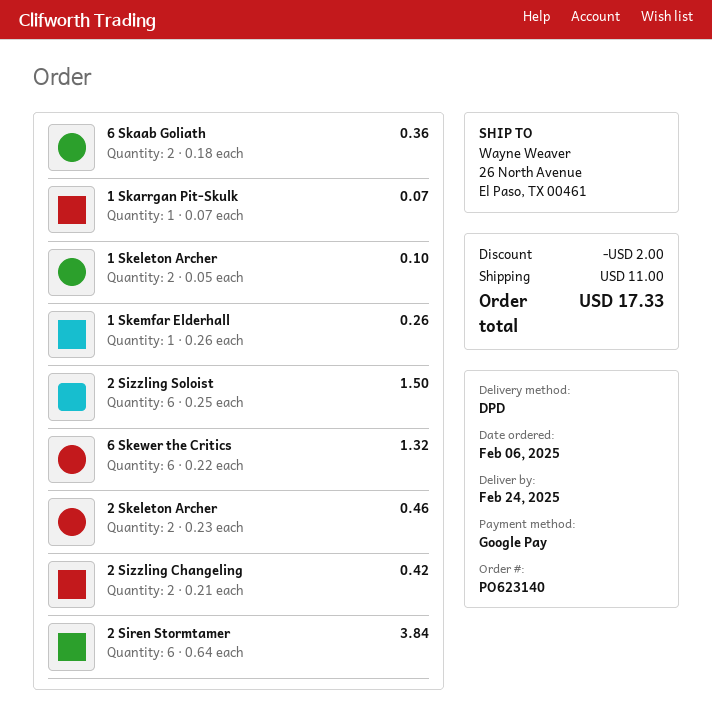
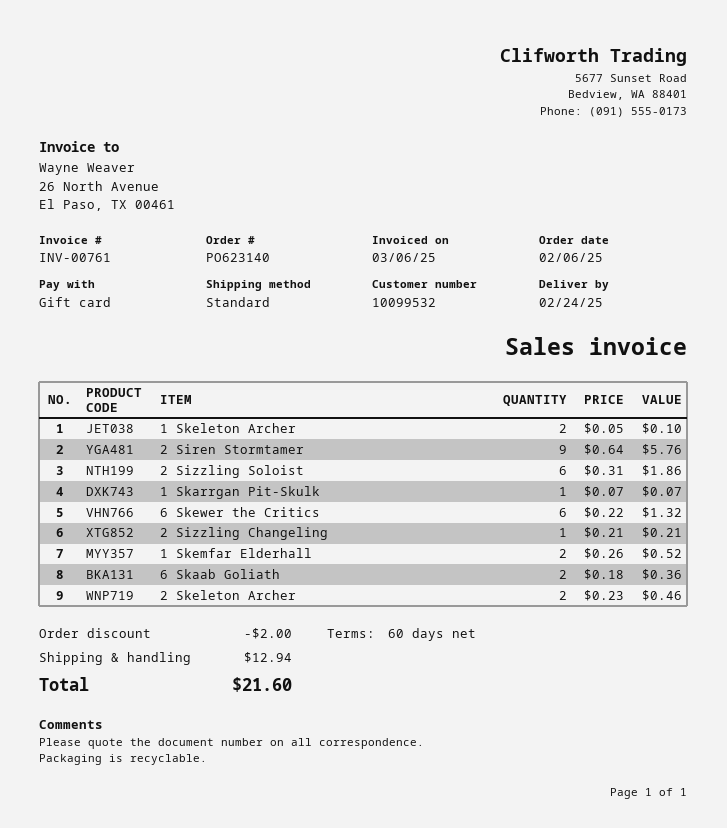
payment method: Google Pay -> gift card
shipping method: DPD -> standard
1 Skemfar Elderhall: 1 x 0.26 = 0.26 -> 2 x 0.26 = 0.52
2 Sizzling Soloist: 6 x 0.25 = 1.50 -> 6 x 0.31 = 1.86
2 Sizzling Changeling: 2 x 0.21 = 0.42 -> 1 x 0.21 = 0.21
2 Siren Stormtamer: 6 x 0.64 = 3.84 -> 9 x 0.64 = 5.76
shipping: 11.00 -> 12.94
total: 17.33 -> 21.60

